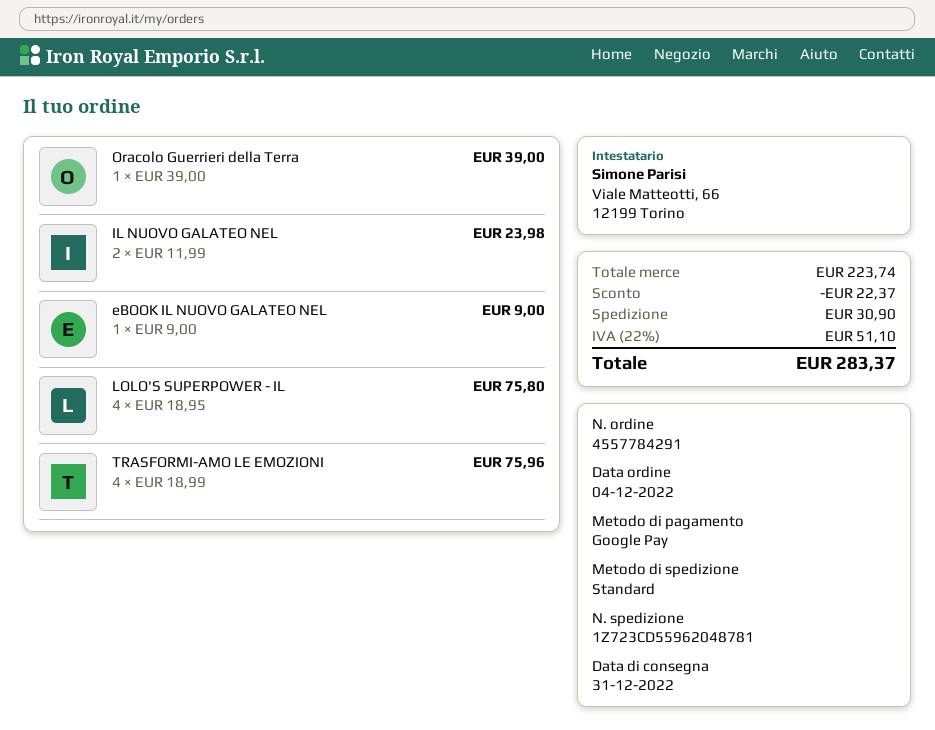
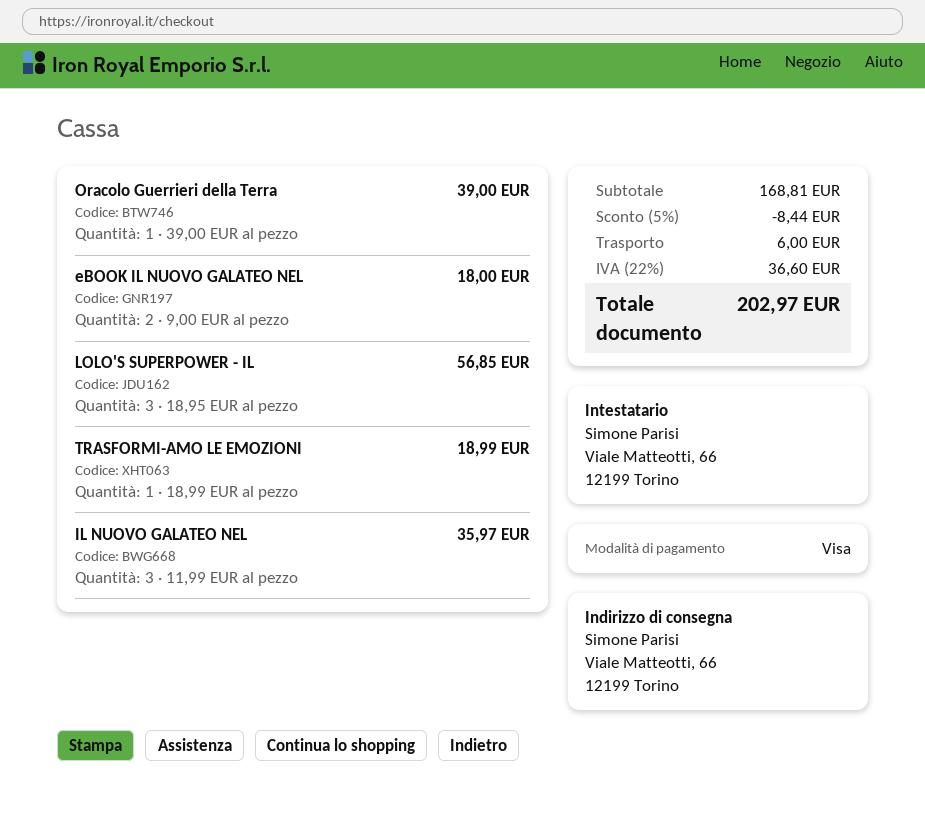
payment method: Google Pay -> Visa
IL NUOVO GALATEO NEL: 2 x 11.99 = 23.98 -> 3 x 11.99 = 35.97
eBOOK IL NUOVO GALATEO NEL: 1 x 9.00 = 9.00 -> 2 x 9.00 = 18.00
LOLO'S SUPERPOWER - IL: 4 x 18.95 = 75.80 -> 3 x 18.95 = 56.85
TRASFORMI-AMO LE EMOZIONI: 4 x 18.99 = 75.96 -> 1 x 18.99 = 18.99
subtotal: 223.74 -> 168.81
discount: 22.37 -> 8.44
shipping: 30.90 -> 6.00
tax: 22% = 51.10 -> 22% = 36.60
total: 283.37 -> 202.97

